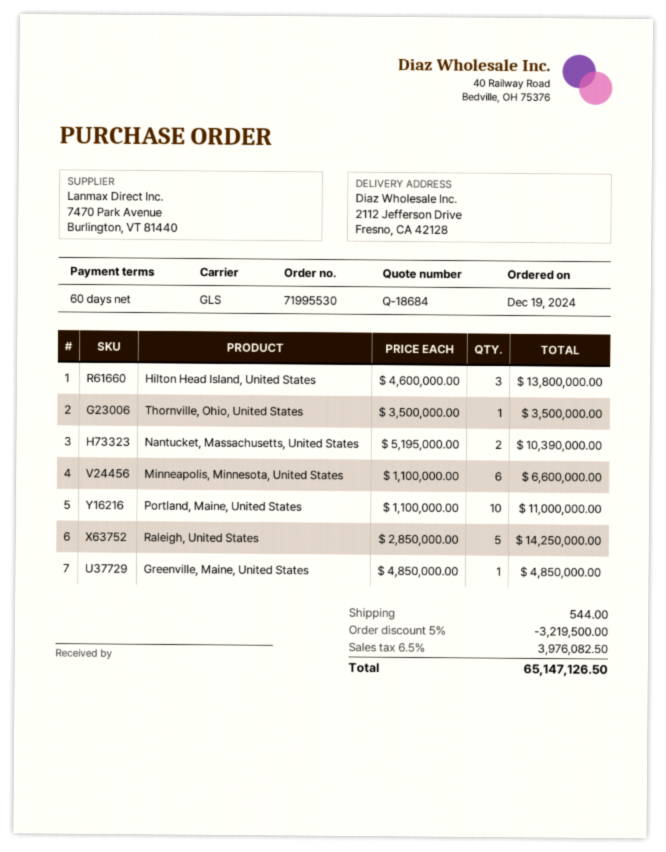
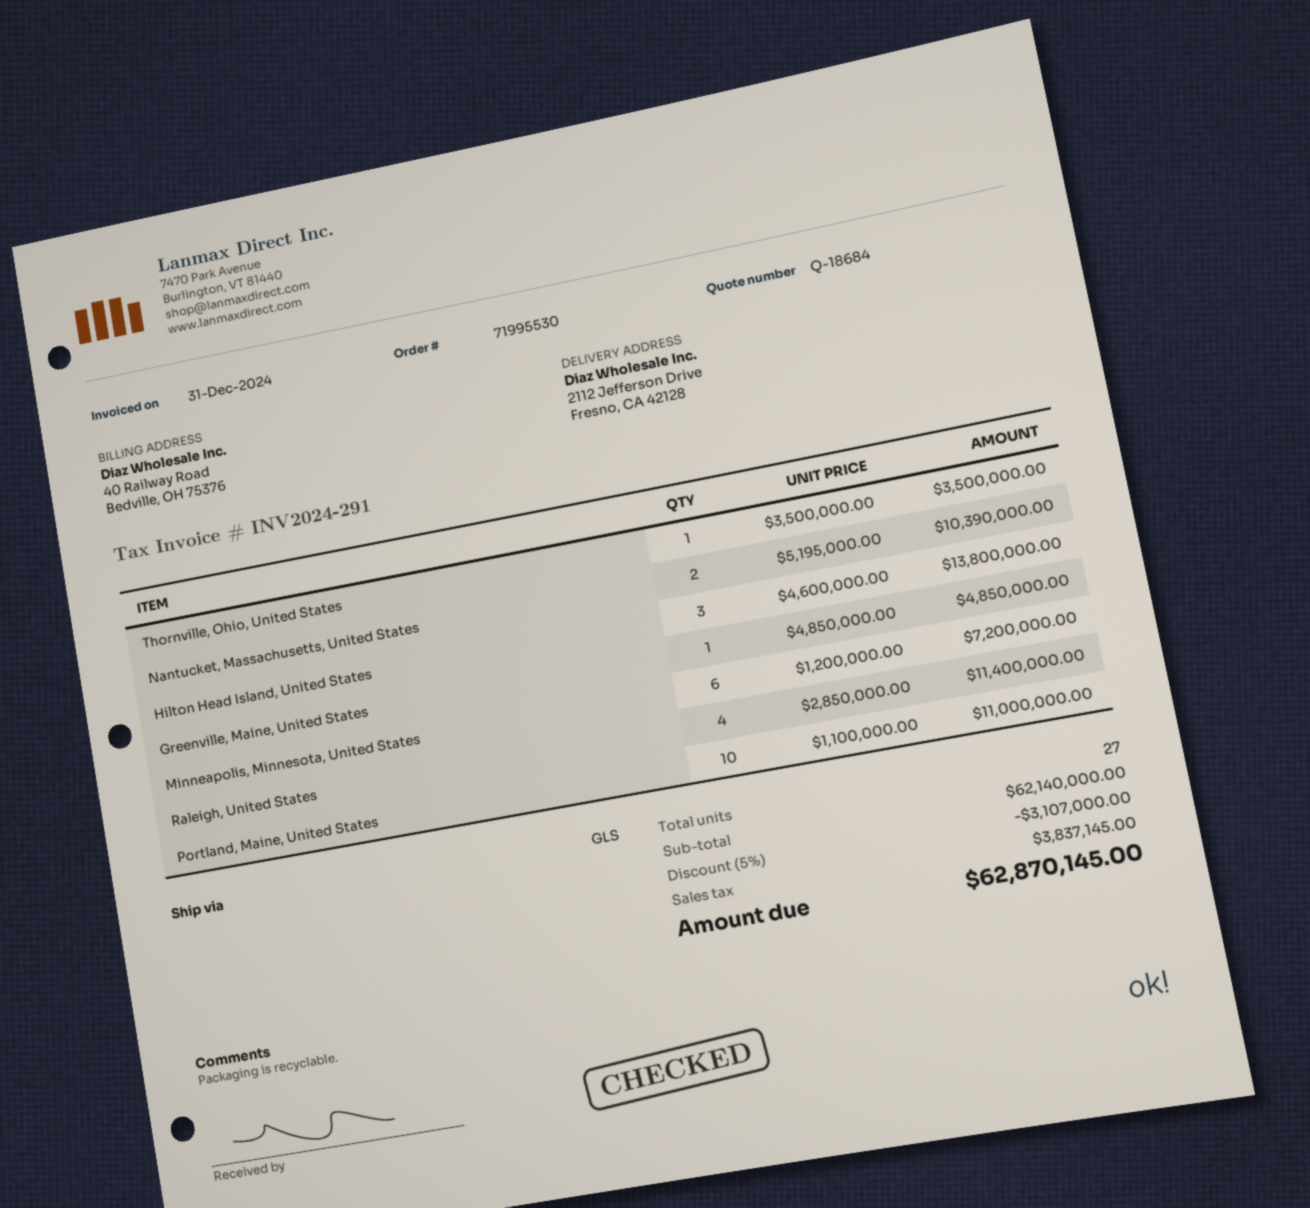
Minneapolis, Minnesota, United States: 6 x 1100000.00 = 6600000.00 -> 6 x 1200000.00 = 7200000.00
Raleigh, United States: 5 x 2850000.00 = 14250000.00 -> 4 x 2850000.00 = 11400000.00
discount: 5% = 3219500.00 -> 5% = 3107000.00
shipping: 544.00 -> none
tax: 3976082.50 -> 3837145.00
total: 65147126.50 -> 62870145.00

